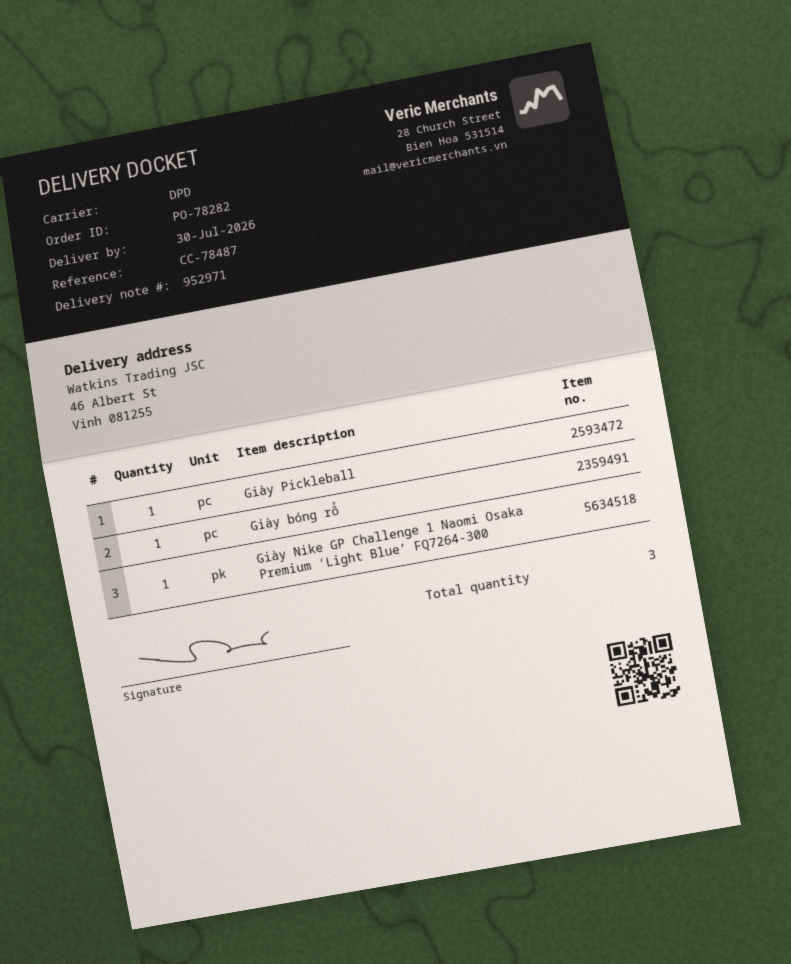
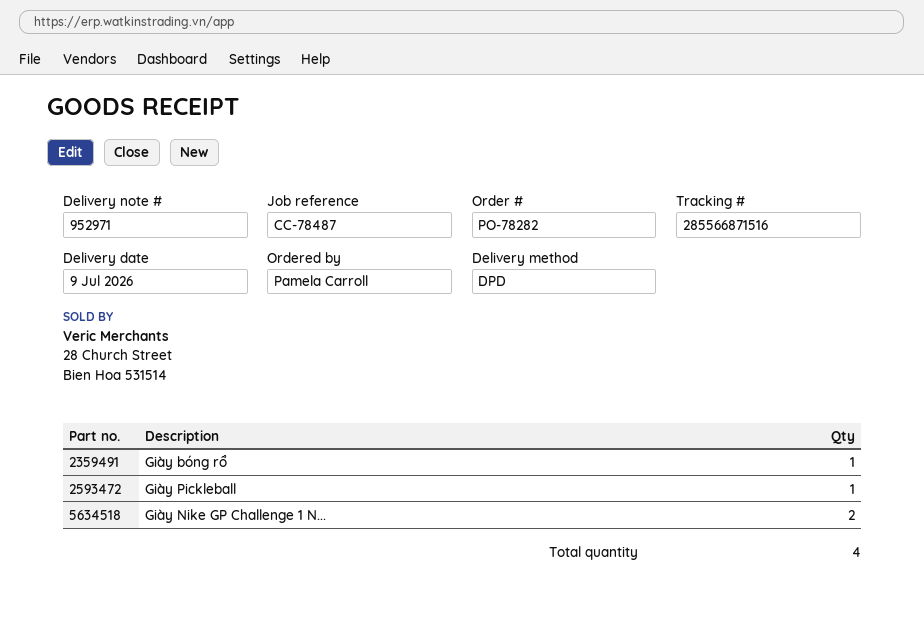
delivery date: 2026-07-30 -> 2026-07-09
Giày Nike GP Challenge 1 Naomi Osaka Premium ‘Light Blue’ FQ7264-300: 1 -> 2
total quantity: 3 -> 4

